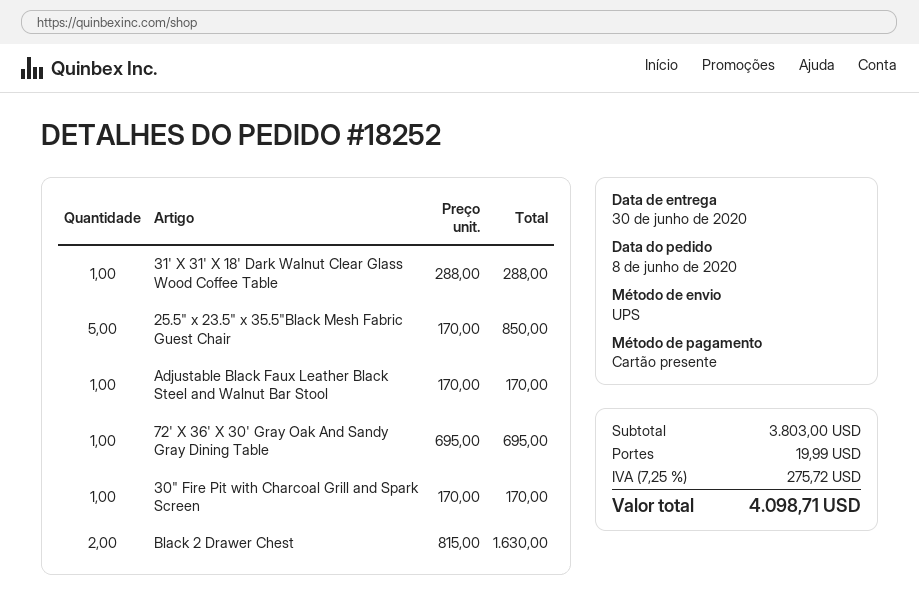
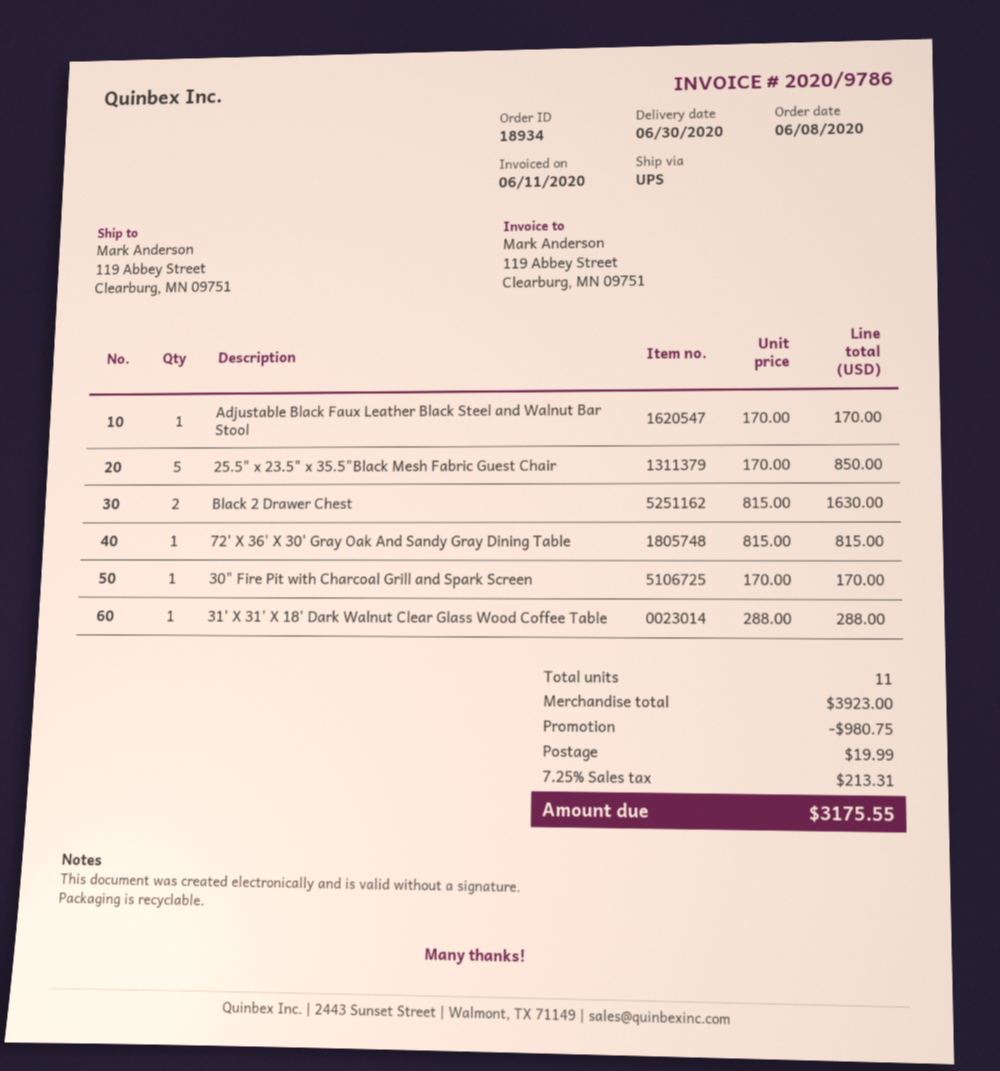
order number: 18252 -> 18934
72' X 36' X 30' Gray Oak And Sandy Gray Dining Table: 1 x 695.00 = 695.00 -> 1 x 815.00 = 815.00
subtotal: 3803.00 -> 3923.00
discount: none -> 980.75
tax: 7.25% = 275.72 -> 7.25% = 213.31
total: 4098.71 -> 3175.55

